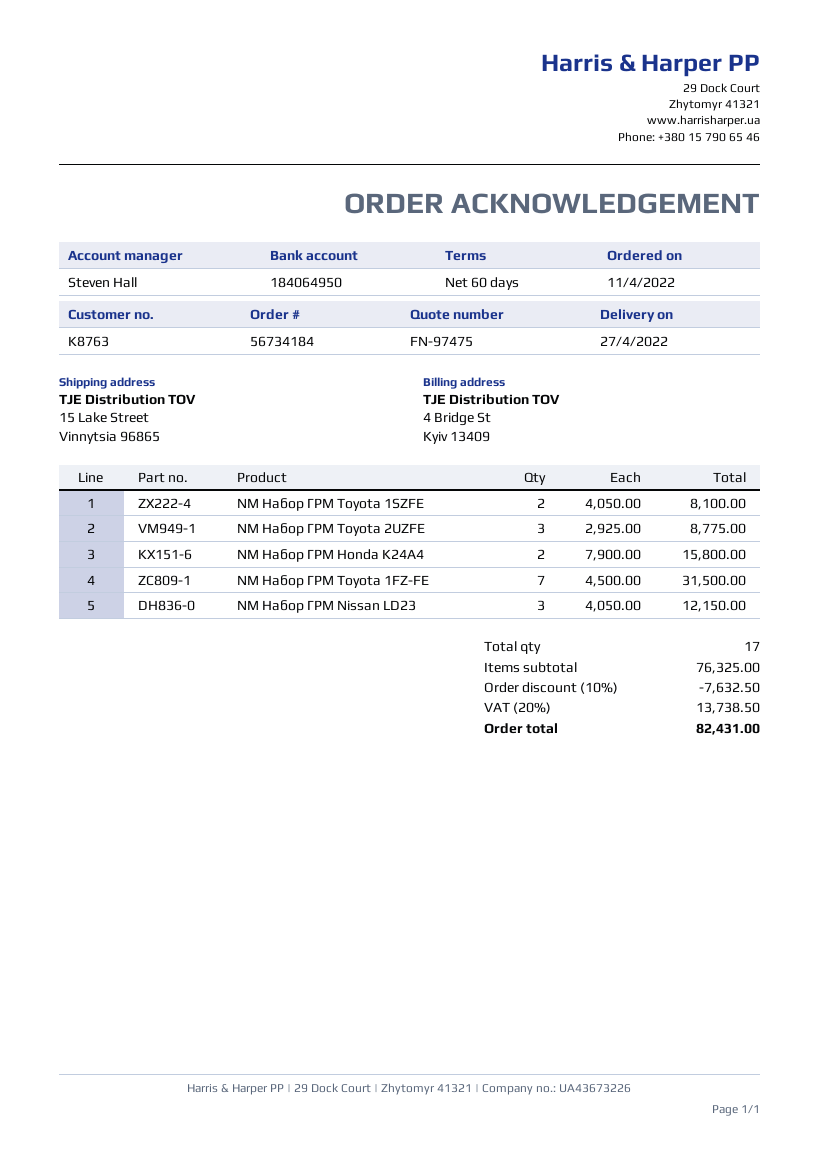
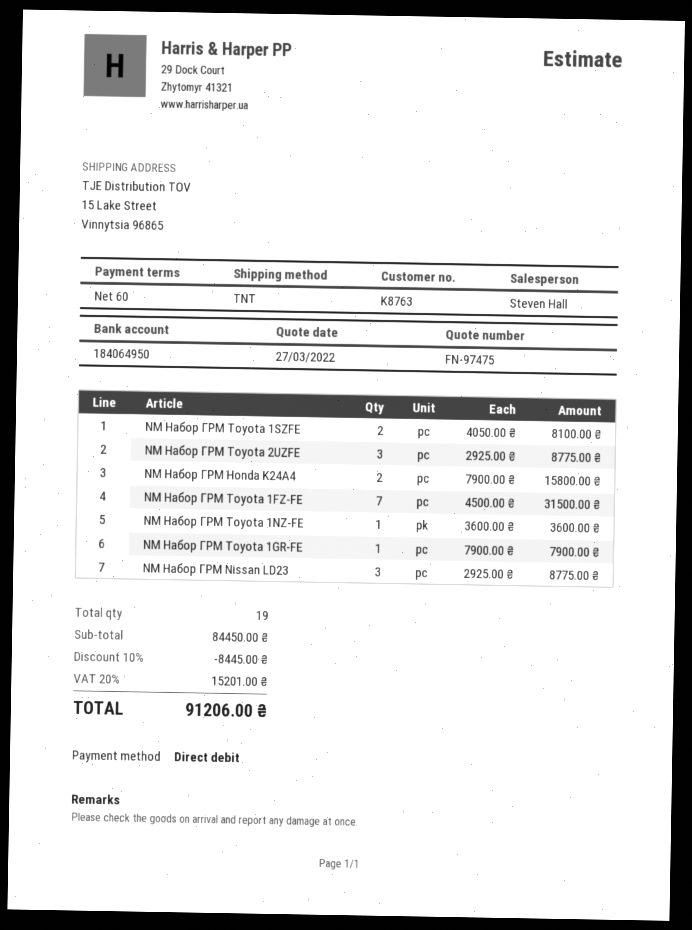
NM Набор ГРМ Nissan LD23: 3 x 4050.00 = 12150.00 -> 3 x 2925.00 = 8775.00
NM Набор ГРМ Toyota 1NZ-FE: none -> 1 x 3600.00 = 3600.00
NM Набор ГРМ Toyota 1GR-FE: none -> 1 x 7900.00 = 7900.00
total quantity: 17 -> 19
subtotal: 76325.00 -> 84450.00
discount: 10% = 7632.50 -> 10% = 8445.00
tax: 20% = 13738.50 -> 20% = 15201.00
total: 82431.00 -> 91206.00

